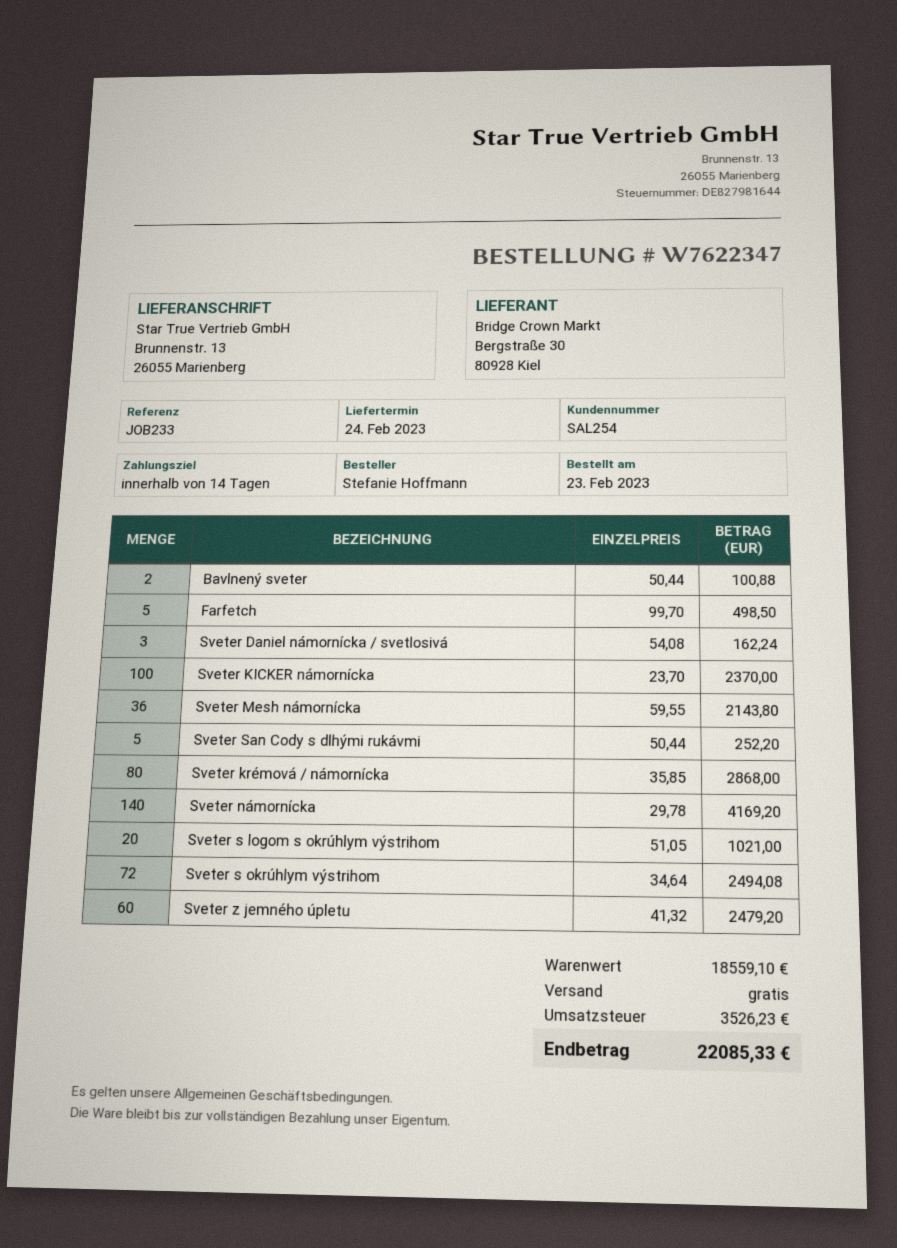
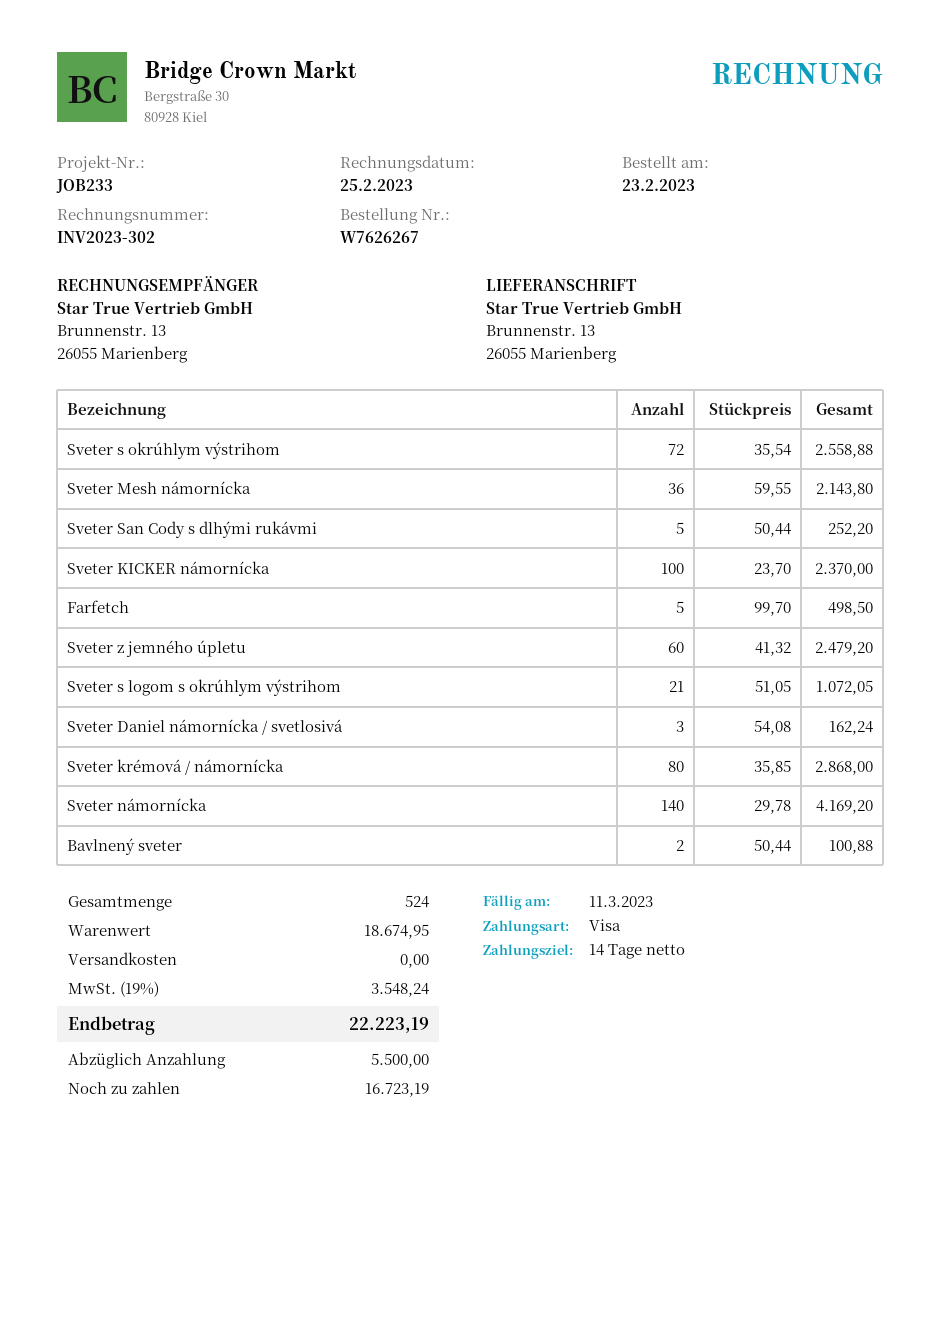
order number: W7622347 -> W7626267
Sveter s logom s okrúhlym výstrihom: 20 x 51.05 = 1021.00 -> 21 x 51.05 = 1072.05
Sveter s okrúhlym výstrihom: 72 x 34.64 = 2494.08 -> 72 x 35.54 = 2558.88
subtotal: 18559.10 -> 18674.95
tax: 3526.23 -> 3548.24
total: 22085.33 -> 22223.19

